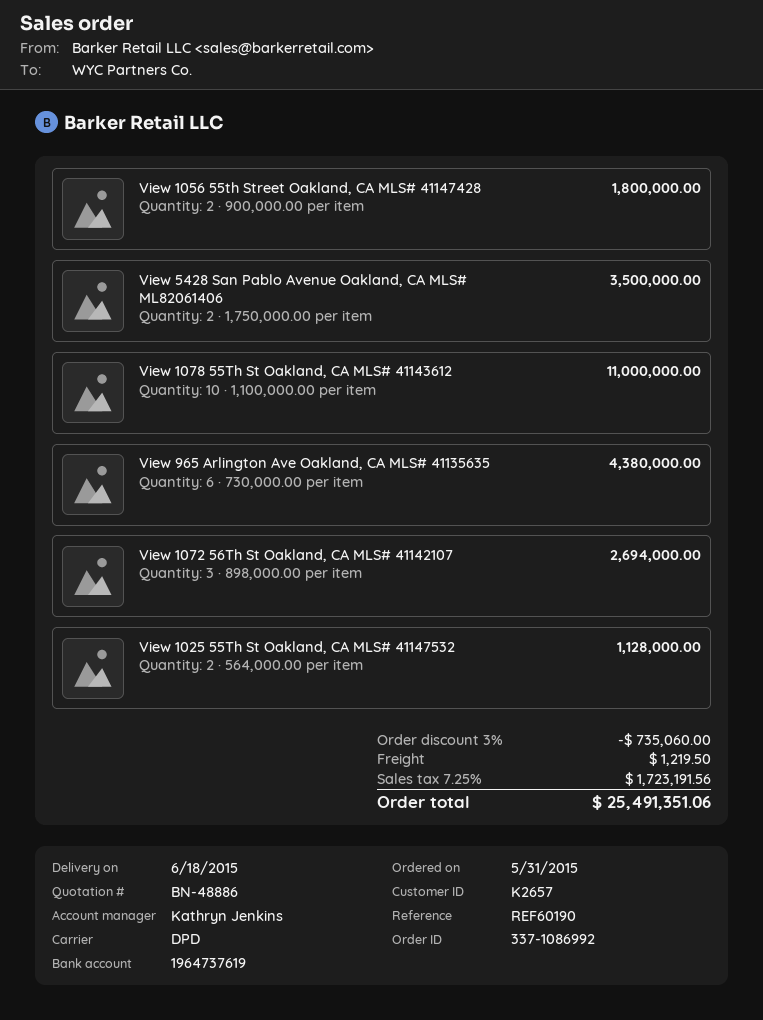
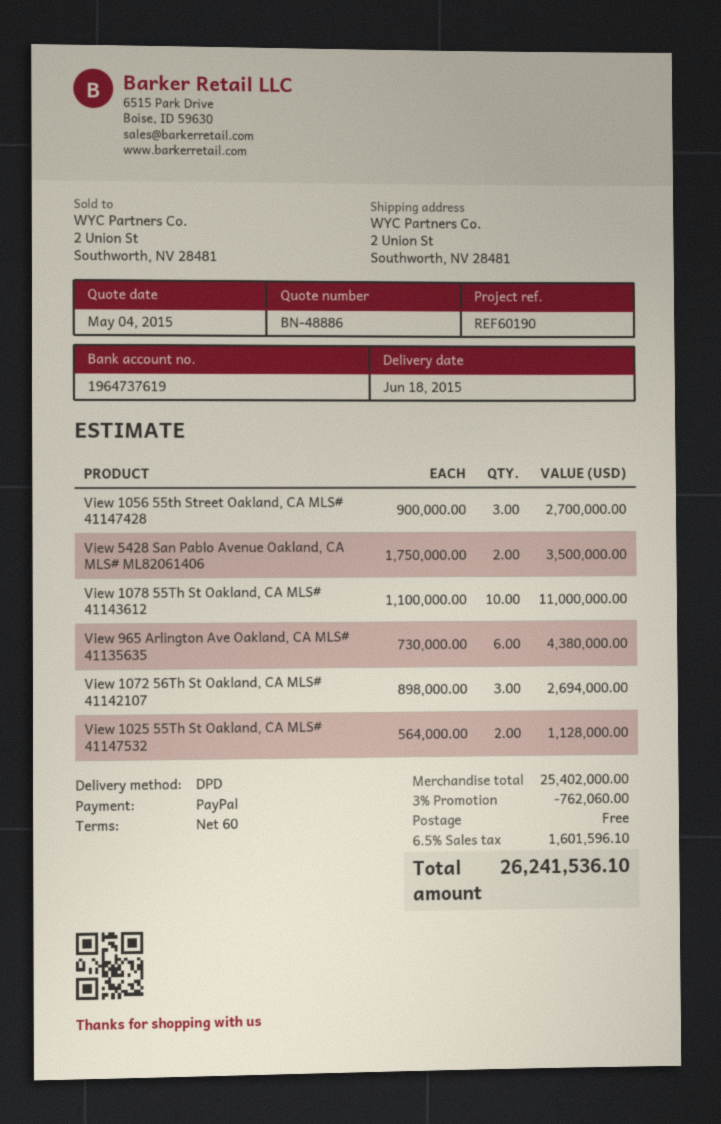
View 1056 55th Street Oakland, CA MLS# 41147428: 2 x 900000.00 = 1800000.00 -> 3 x 900000.00 = 2700000.00
discount: 3% = 735060.00 -> 3% = 762060.00
shipping: 1219.50 -> 0.00
tax: 7.25% = 1723191.56 -> 6.5% = 1601596.10
total: 25491351.06 -> 26241536.10

